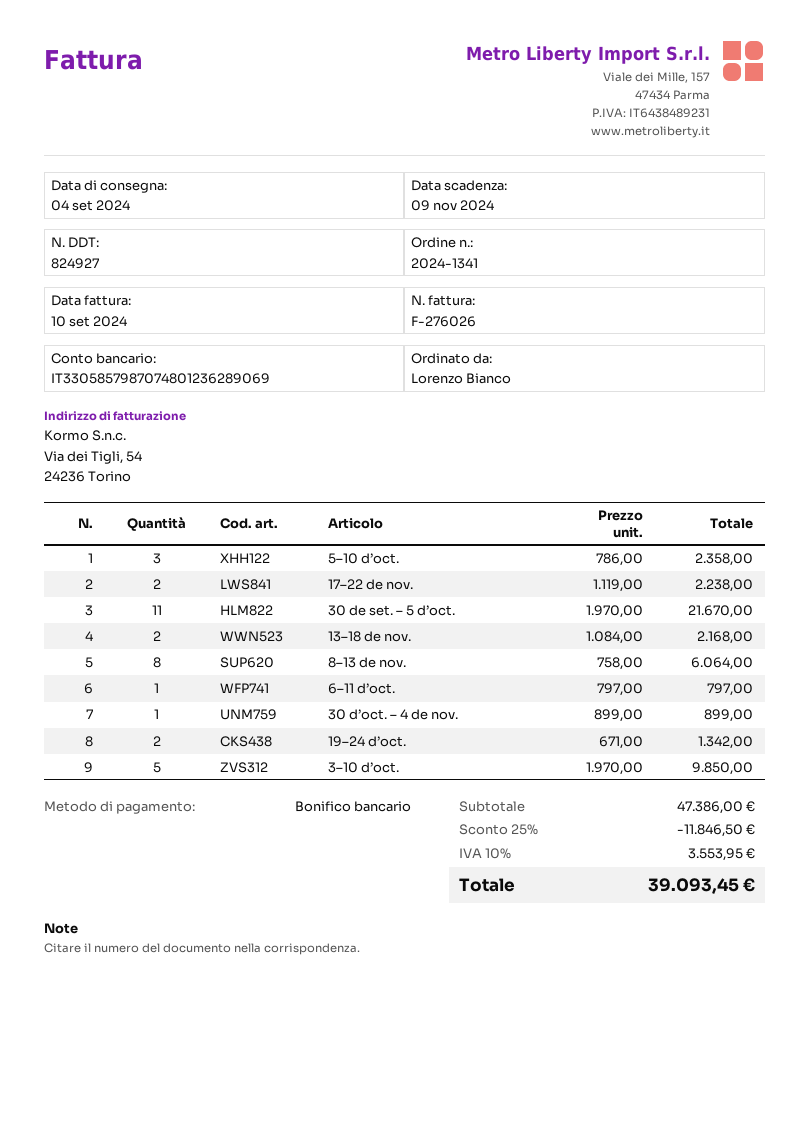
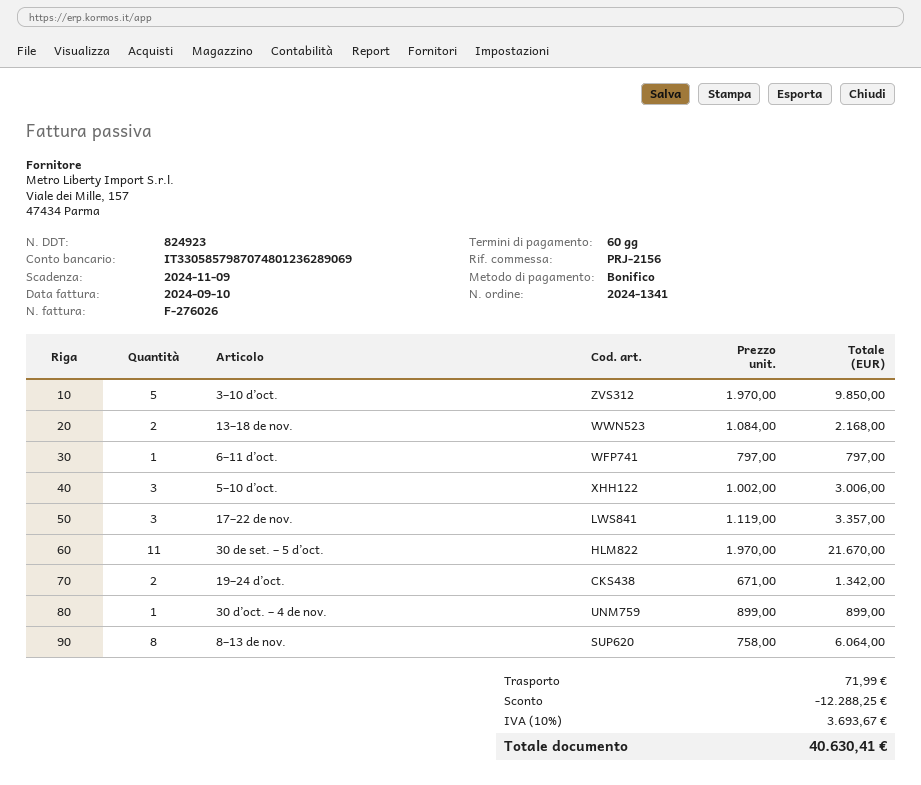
delivery note number: 824927 -> 824923
5–10 d’oct.: 3 x 786.00 = 2358.00 -> 3 x 1002.00 = 3006.00
17–22 de nov.: 2 x 1119.00 = 2238.00 -> 3 x 1119.00 = 3357.00
discount: 11846.50 -> 12288.25
shipping: none -> 71.99
tax: 10% = 3553.95 -> 10% = 3693.67
total: 39093.45 -> 40630.41

